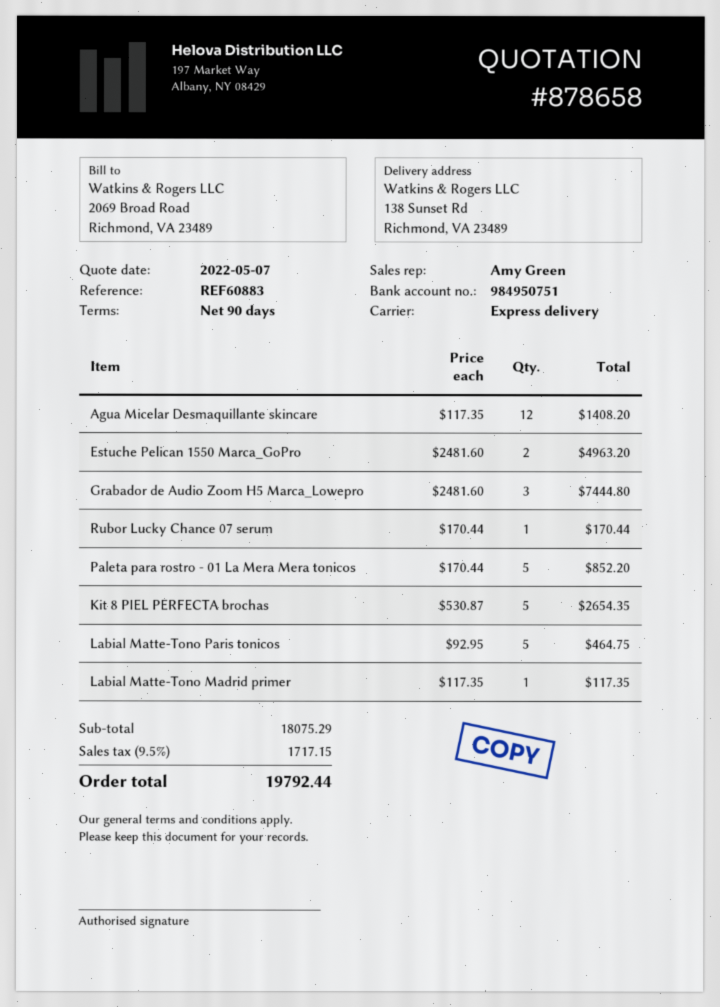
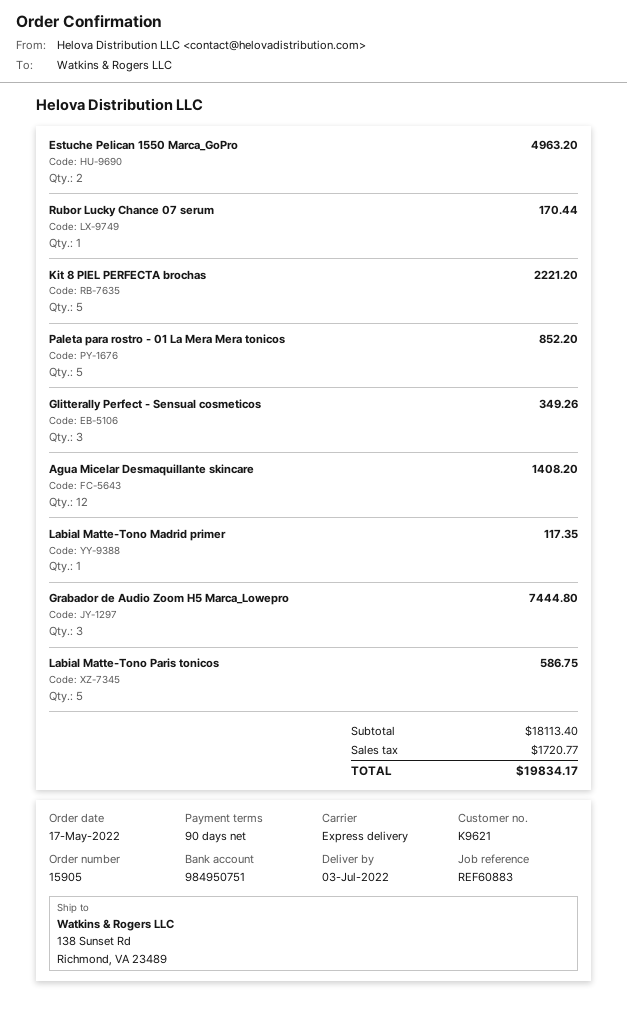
Kit 8 PIEL PERFECTA brochas: 5 for 2654.35 -> 5 for 2221.20
Labial Matte-Tono Paris tonicos: 5 for 464.75 -> 5 for 586.75
Glitterally Perfect - Sensual cosmeticos: none -> 3 for 349.26
subtotal: 18075.29 -> 18113.40
tax: 1717.15 -> 1720.77
total: 19792.44 -> 19834.17

